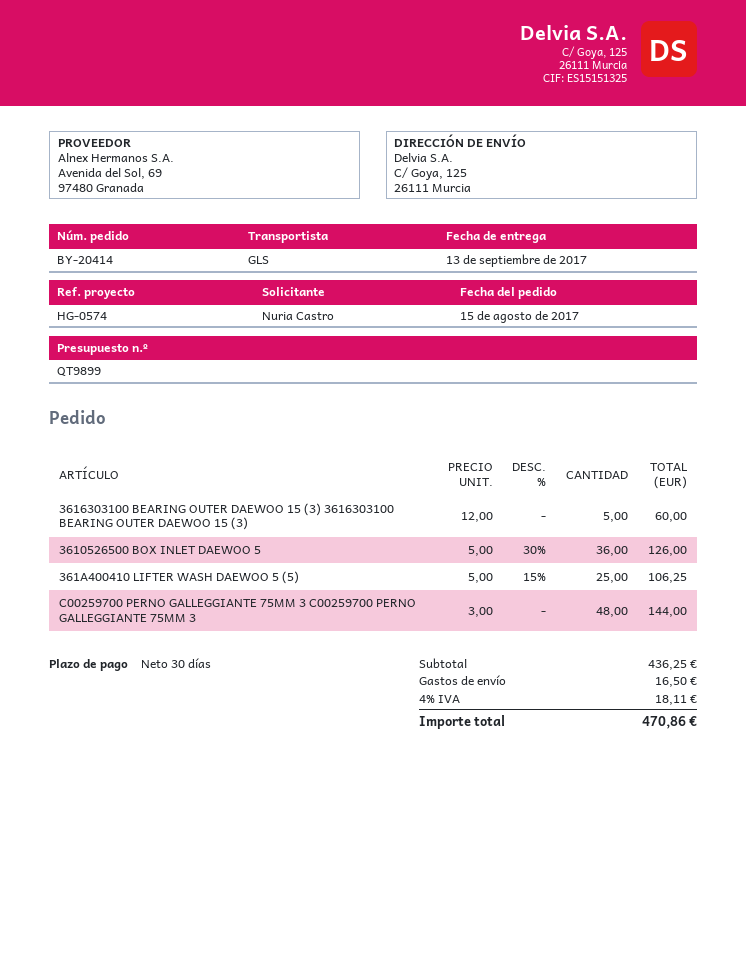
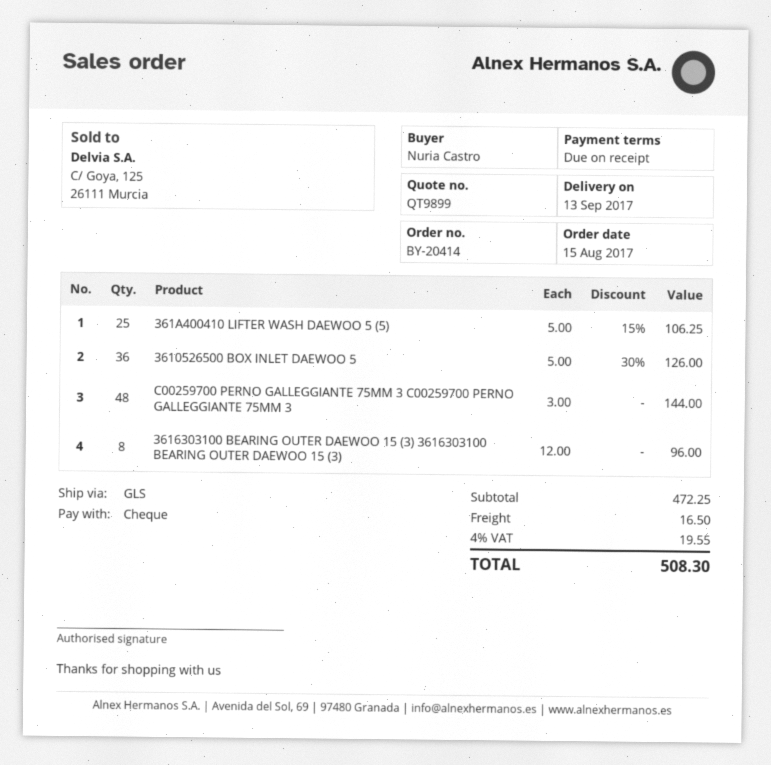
payment terms: 30 days -> on receipt
3616303100 BEARING OUTER DAEWOO 15 (3) 3616303100 BEARING OUTER DAEWOO 15 (3): 5 x 12.00 = 60.00 -> 8 x 12.00 = 96.00
subtotal: 436.25 -> 472.25
tax: 4% = 18.11 -> 4% = 19.55
total: 470.86 -> 508.30

